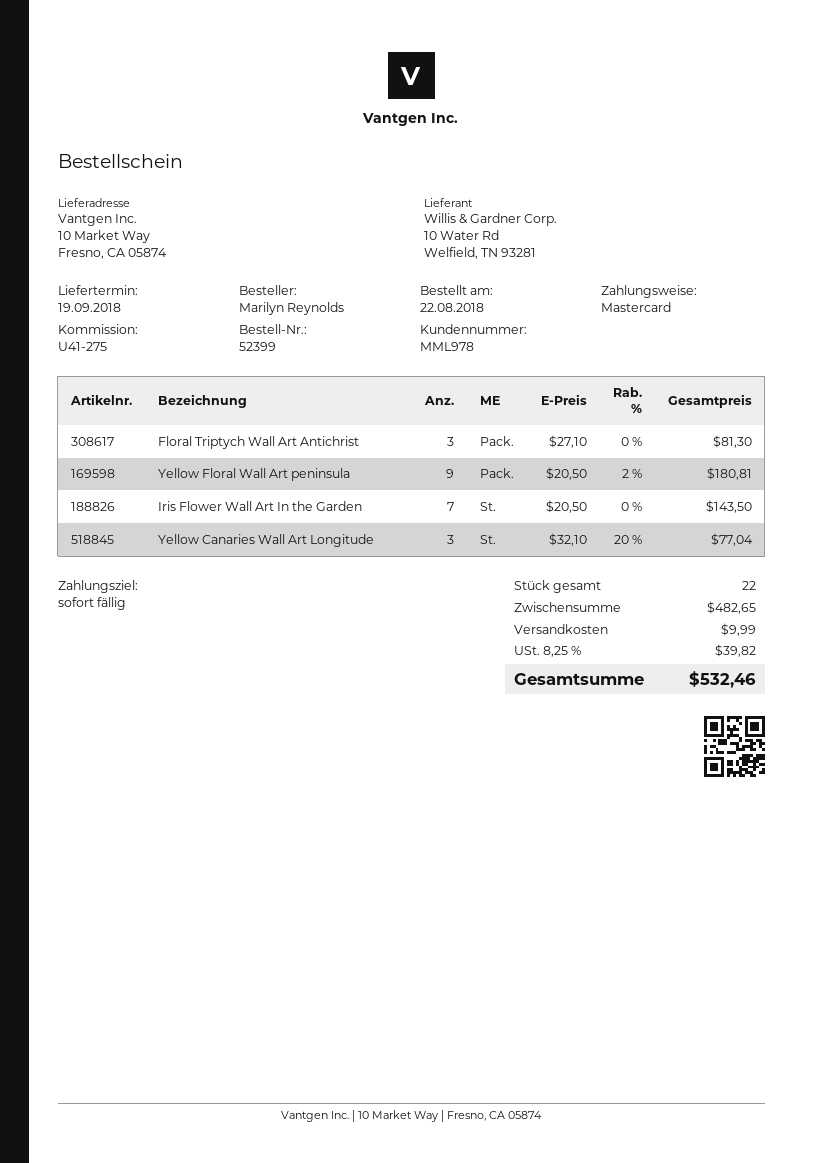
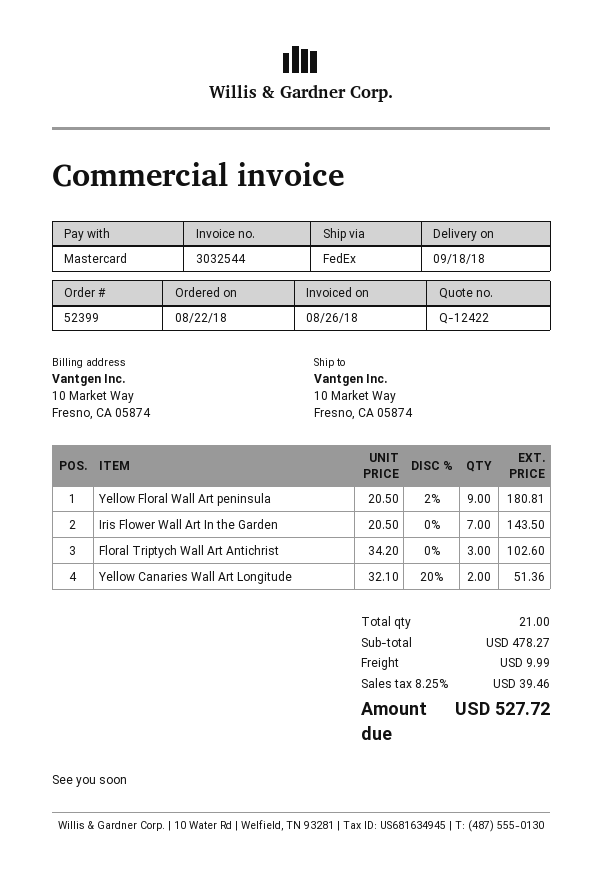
delivery date: 2018-09-19 -> 2018-09-18
Floral Triptych Wall Art Antichrist: 3 x 27.10 = 81.30 -> 3 x 34.20 = 102.60
Yellow Canaries Wall Art Longitude: 3 x 32.10 - 20% = 77.04 -> 2 x 32.10 - 20% = 51.36
total quantity: 22 -> 21
subtotal: 482.65 -> 478.27
tax: 8.25% = 39.82 -> 8.25% = 39.46
total: 532.46 -> 527.72

